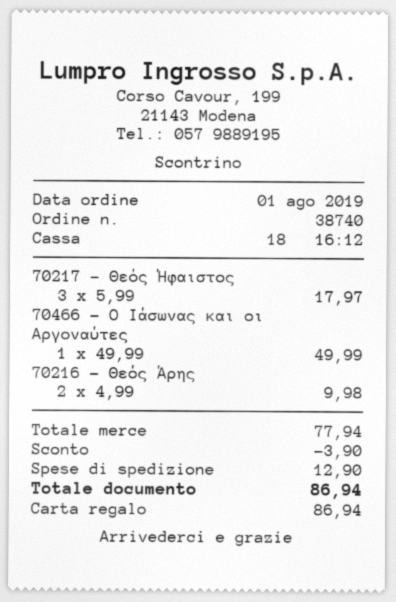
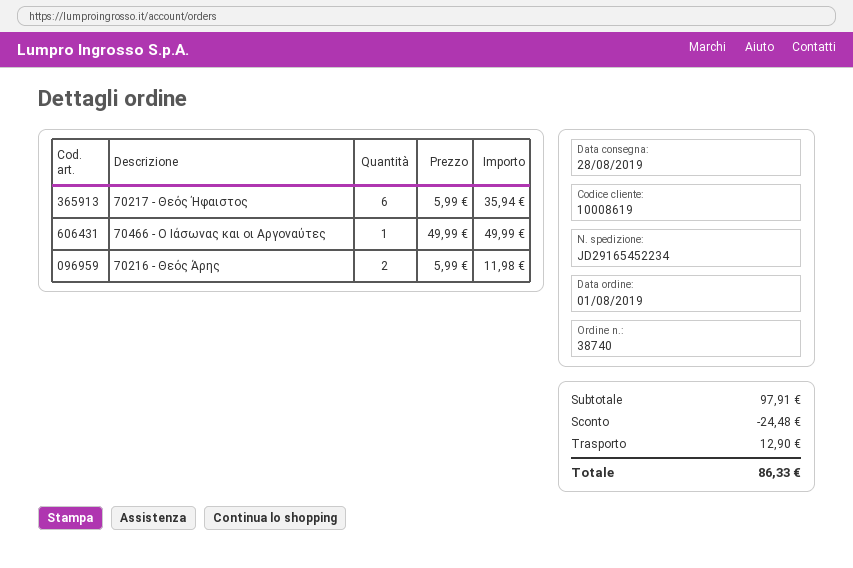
70217 - Θεός Ήφαιστος: 3 x 5.99 = 17.97 -> 6 x 5.99 = 35.94
70216 - Θεός Άρης: 2 x 4.99 = 9.98 -> 2 x 5.99 = 11.98
subtotal: 77.94 -> 97.91
discount: 3.90 -> 24.48
total: 86.94 -> 86.33

